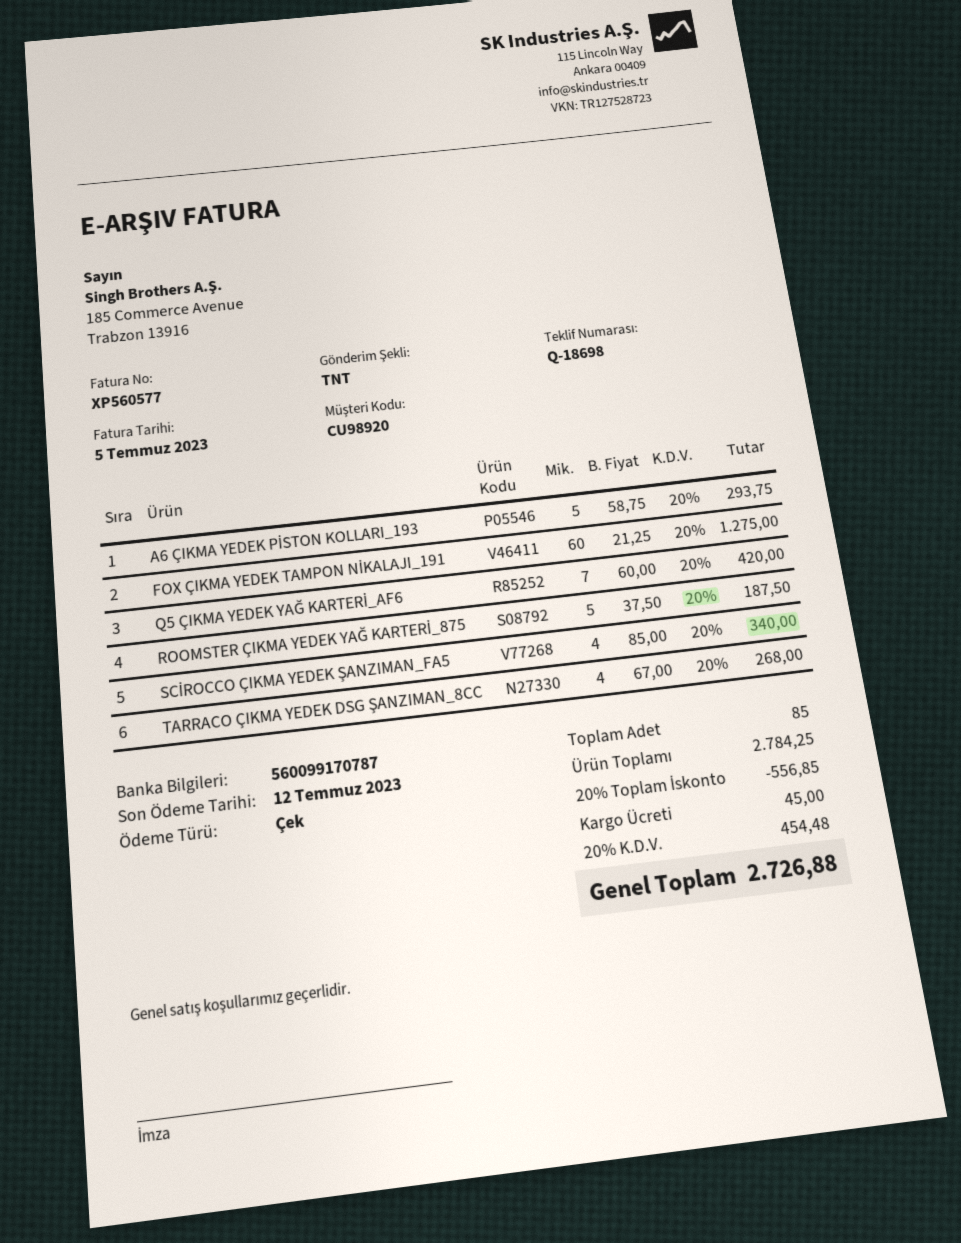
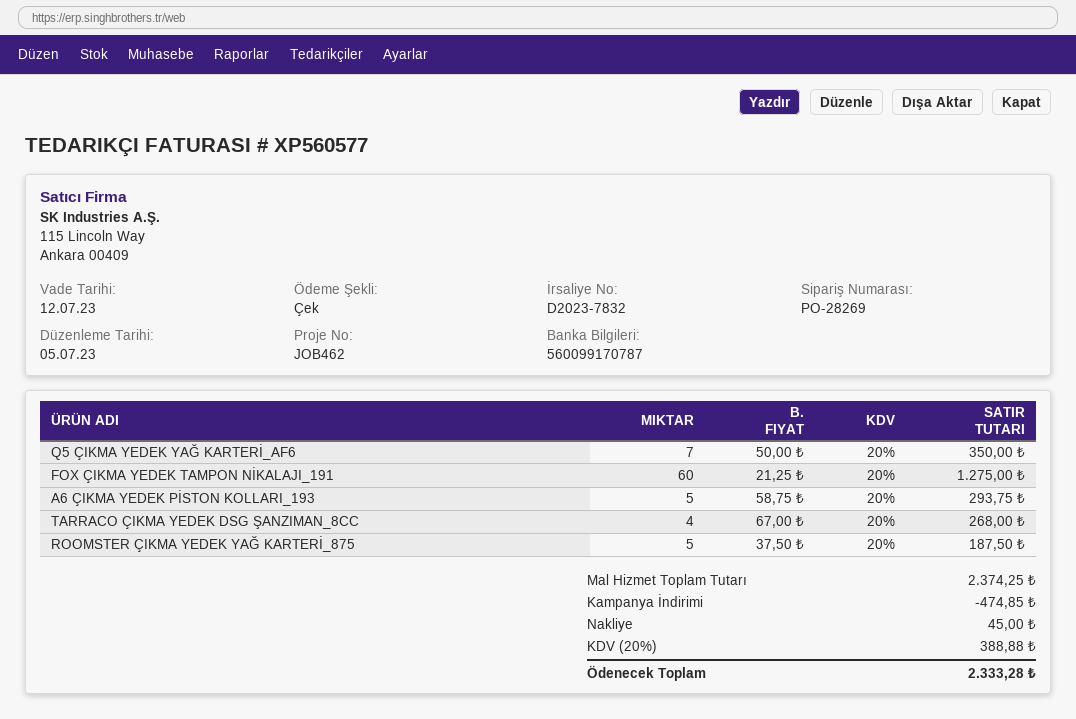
Q5 ÇIKMA YEDEK YAĞ KARTERİ_AF6: 7 x 60.00 = 420.00 -> 7 x 50.00 = 350.00
SCİROCCO ÇIKMA YEDEK ŞANZIMAN_FA5: 4 x 85.00 = 340.00 -> none
subtotal: 2784.25 -> 2374.25
discount: 556.85 -> 474.85
tax: 20% = 454.48 -> 20% = 388.88
total: 2726.88 -> 2333.28

